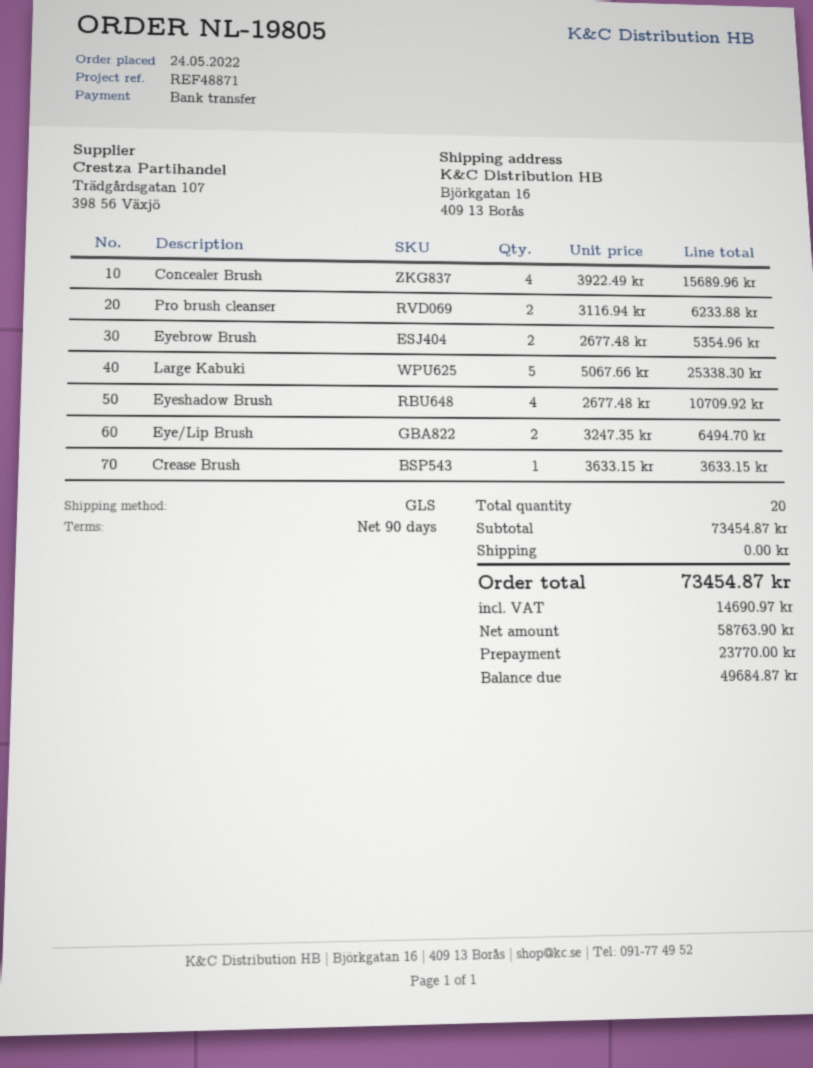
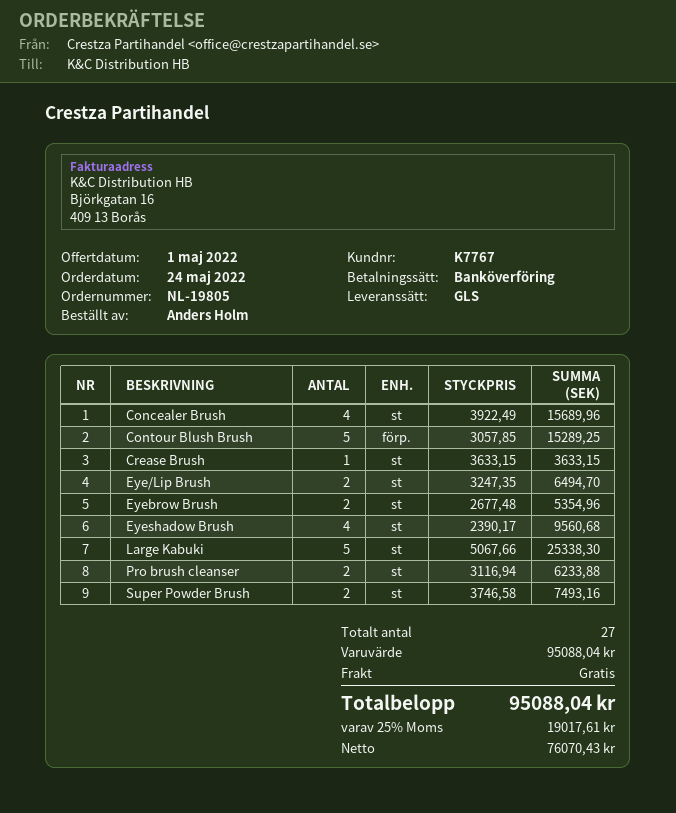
Eyeshadow Brush: 4 x 2677.48 = 10709.92 -> 4 x 2390.17 = 9560.68
Contour Blush Brush: none -> 5 x 3057.85 = 15289.25
Super Powder Brush: none -> 2 x 3746.58 = 7493.16
total quantity: 20 -> 27
subtotal: 73454.87 -> 95088.04
net: 58763.90 -> 76070.43
tax: 14690.97 -> 19017.61
total: 73454.87 -> 95088.04

